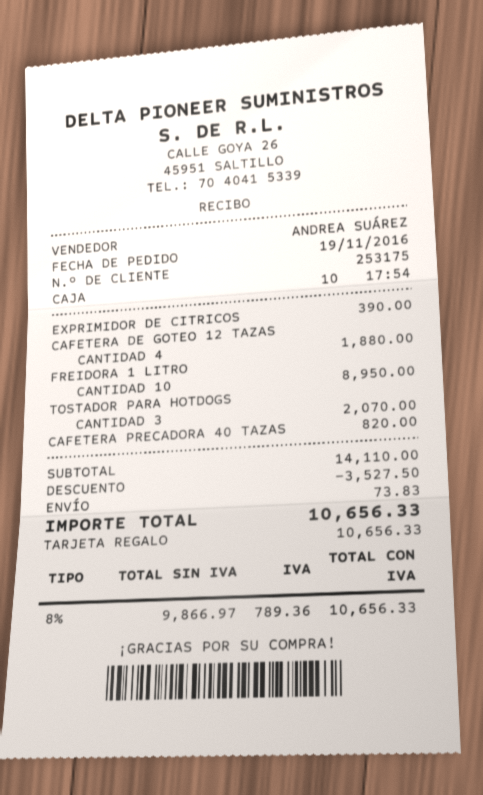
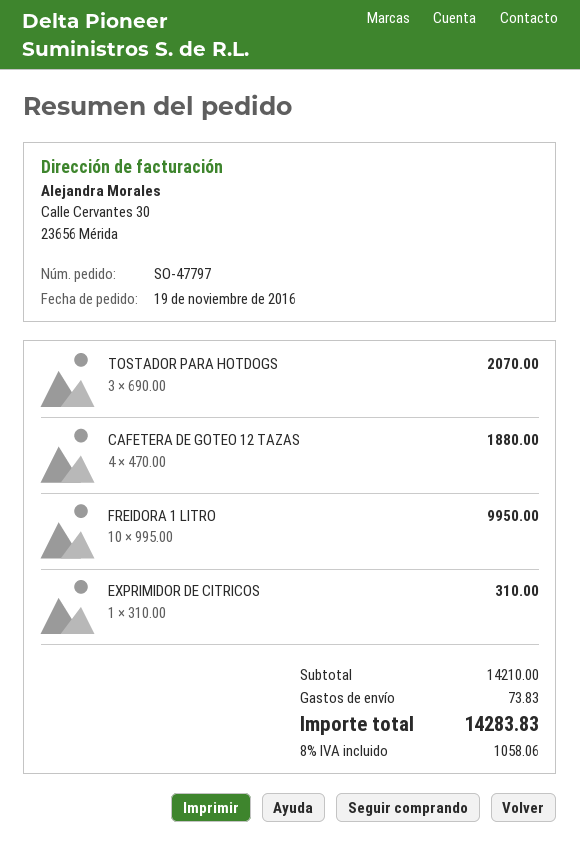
EXPRIMIDOR DE CITRICOS: 1 for 390.00 -> 1 for 310.00
FREIDORA 1 LITRO: 10 for 8950.00 -> 10 for 9950.00
CAFETERA PRECADORA 40 TAZAS: 1 for 820.00 -> none
subtotal: 14110.00 -> 14210.00
discount: 3527.50 -> none
tax: 8% = 789.36 -> 8% = 1058.06
total: 10656.33 -> 14283.83

